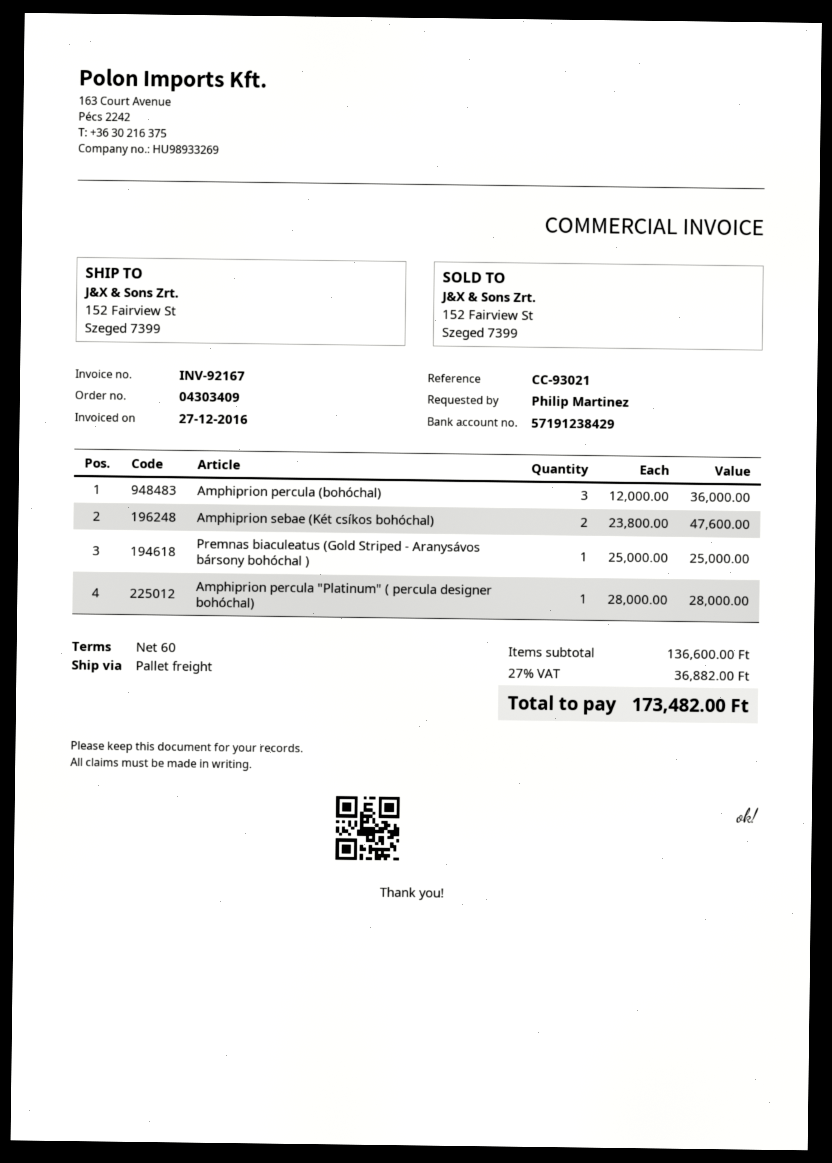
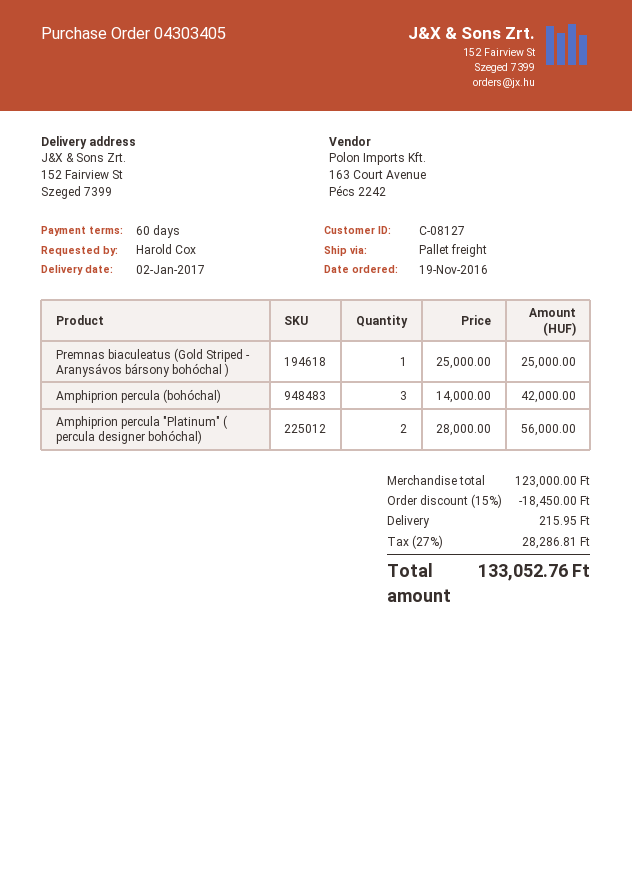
order number: 04303409 -> 04303405
ordered by: Philip Martinez -> Harold Cox
Amphiprion percula (bohóchal): 3 x 12000.00 = 36000.00 -> 3 x 14000.00 = 42000.00
Amphiprion sebae (Két csíkos bohóchal): 2 x 23800.00 = 47600.00 -> none
Amphiprion percula "Platinum" ( percula designer bohóchal): 1 x 28000.00 = 28000.00 -> 2 x 28000.00 = 56000.00
subtotal: 136600.00 -> 123000.00
discount: none -> 15% = 18450.00
shipping: none -> 215.95
tax: 27% = 36882.00 -> 27% = 28286.81
total: 173482.00 -> 133052.76

